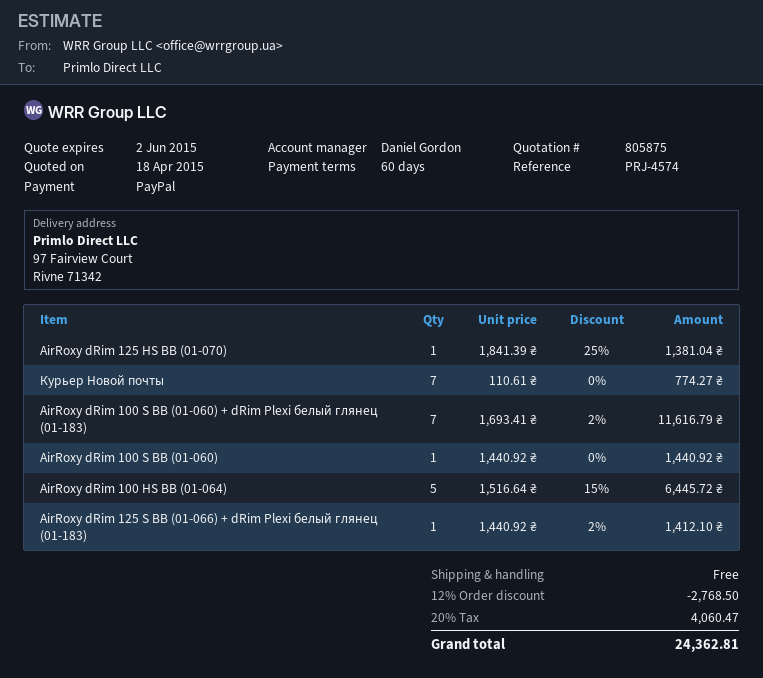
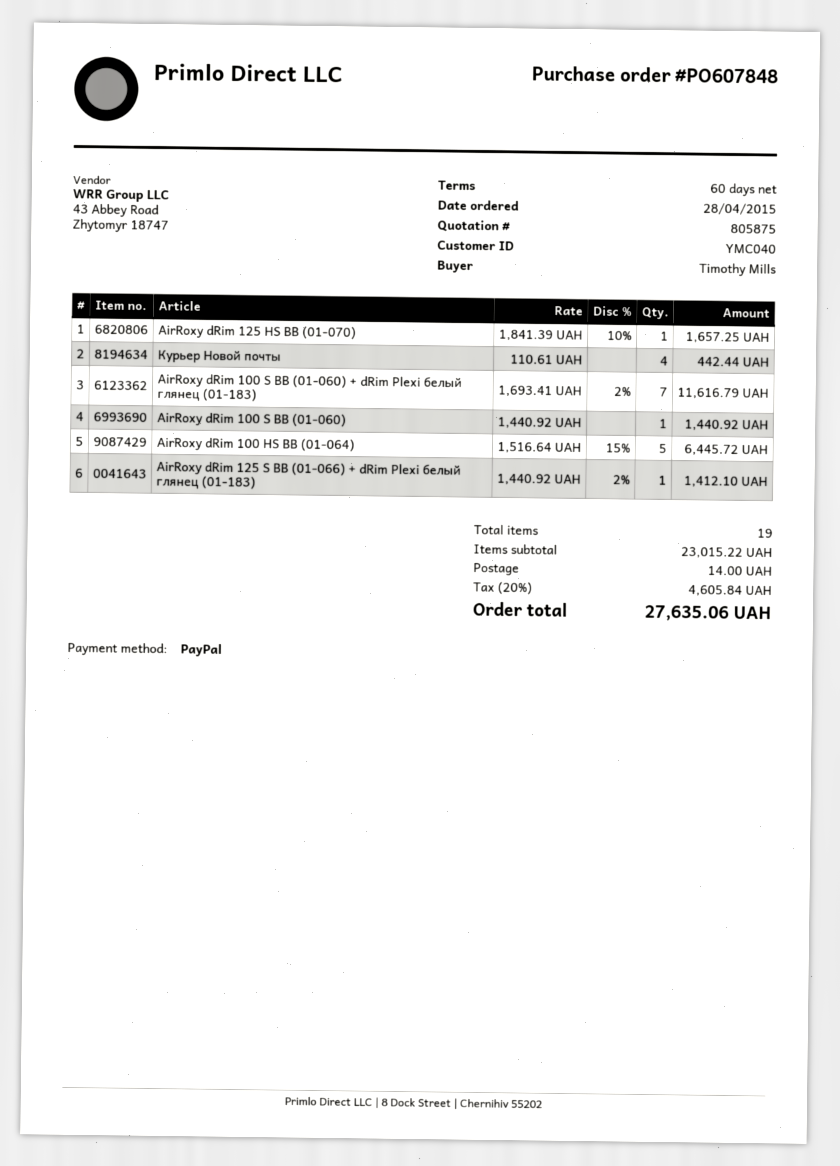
AirRoxy dRim 125 HS BB (01-070): 1 x 1841.39 - 25% = 1381.04 -> 1 x 1841.39 - 10% = 1657.25
Курьер Новой почты: 7 x 110.61 = 774.27 -> 4 x 110.61 = 442.44
discount: 12% = 2768.50 -> none
shipping: 0.00 -> 14.00
tax: 20% = 4060.47 -> 20% = 4605.84
total: 24362.81 -> 27635.06

